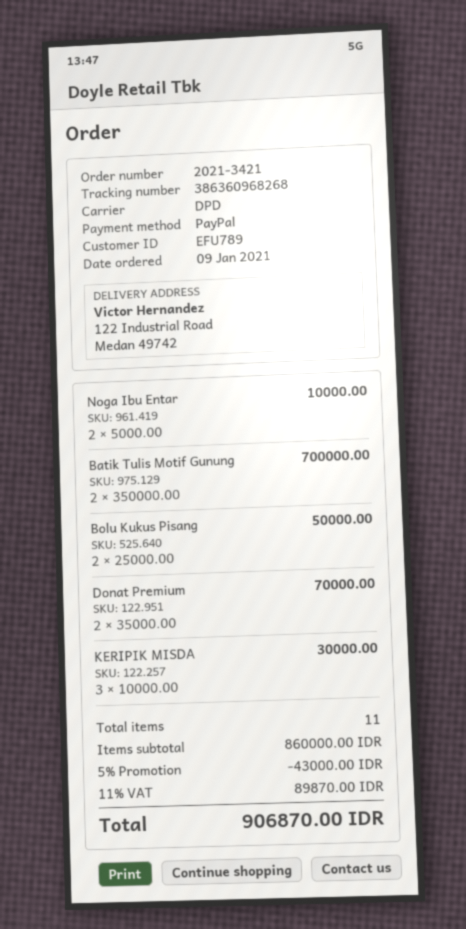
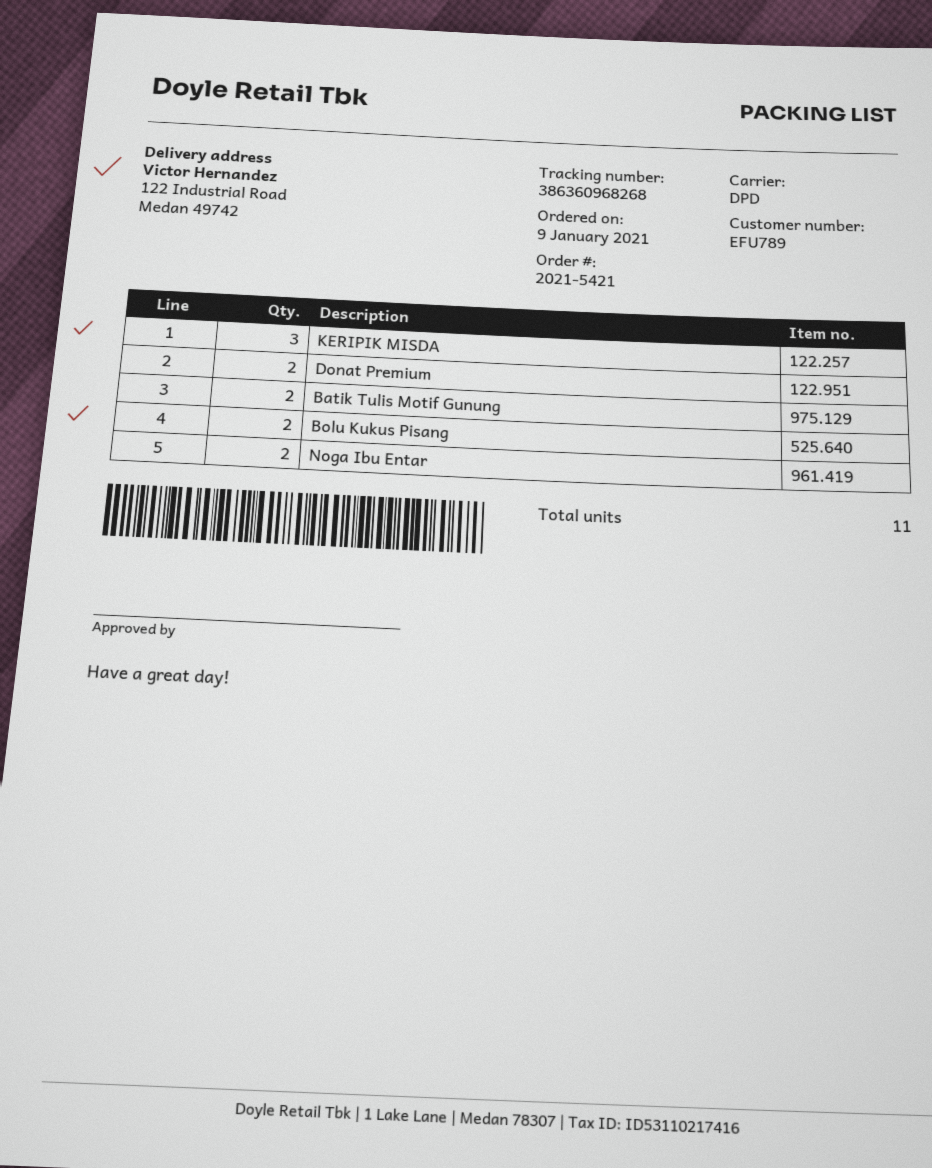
order number: 2021-3421 -> 2021-5421

